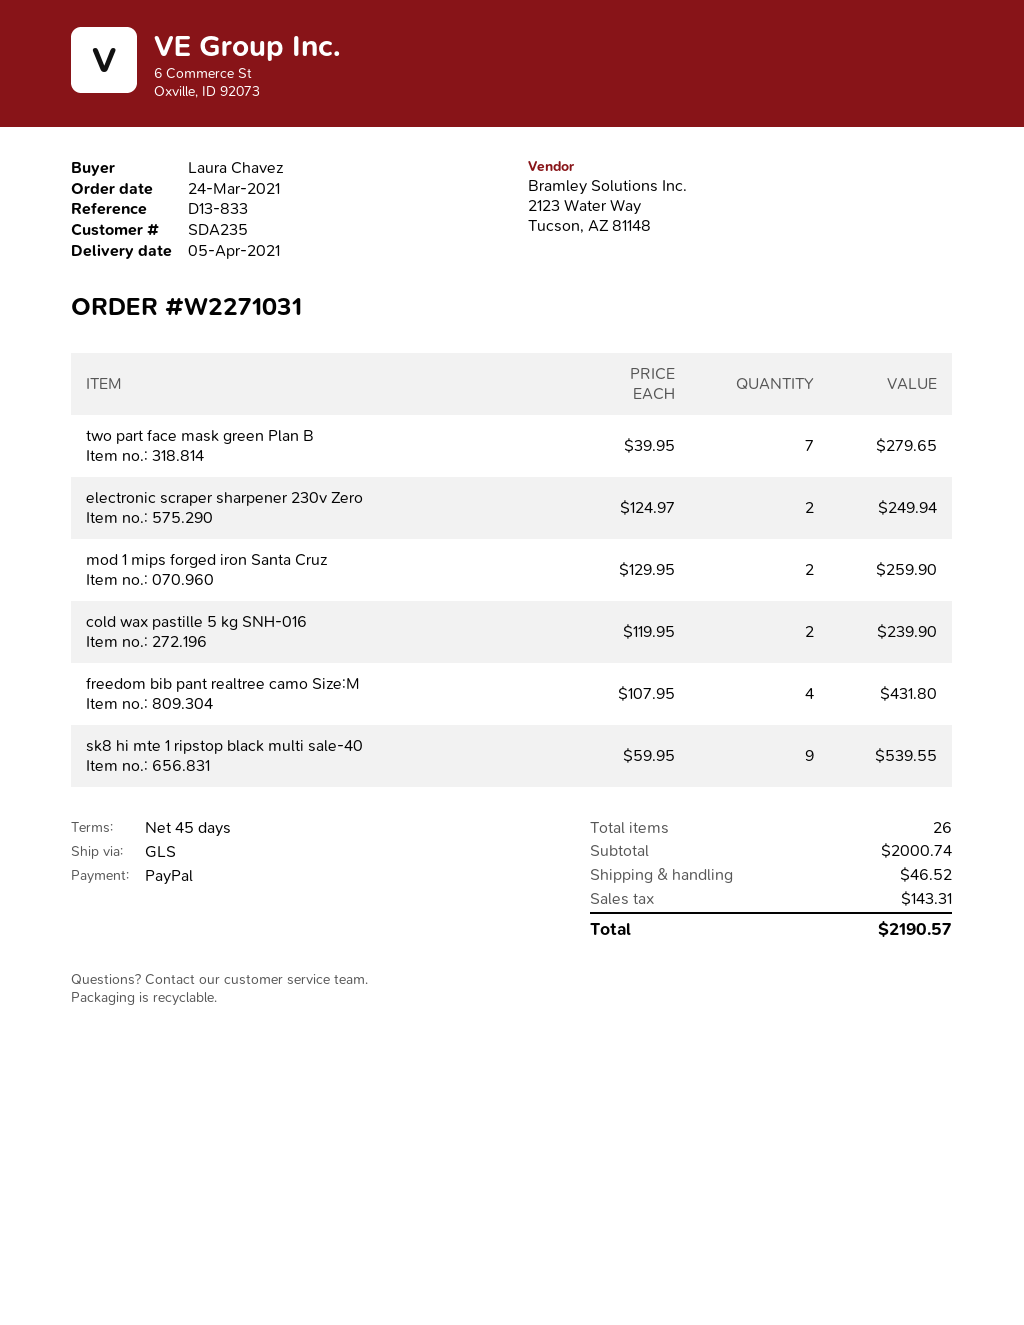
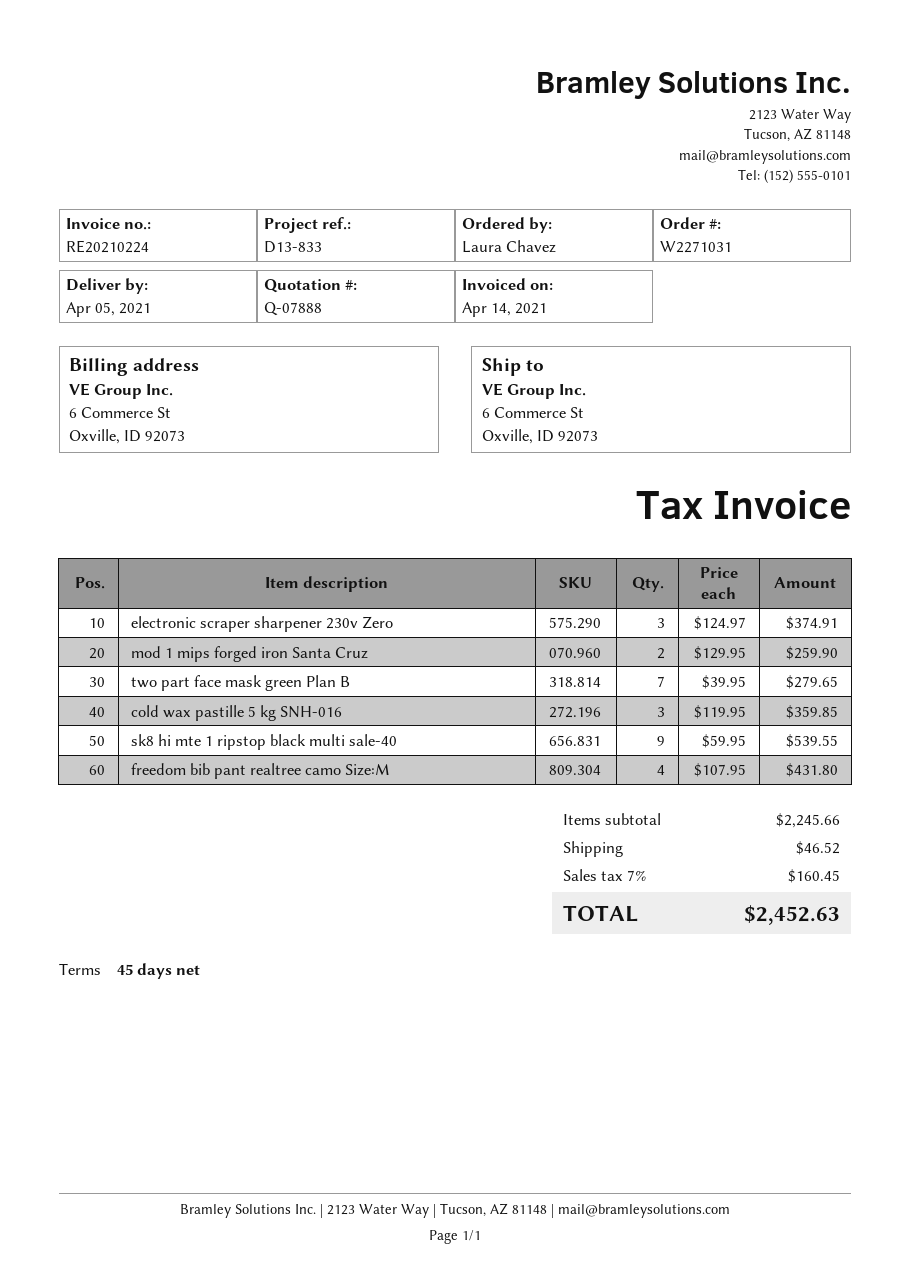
electronic scraper sharpener 230v Zero: 2 x 124.97 = 249.94 -> 3 x 124.97 = 374.91
cold wax pastille 5 kg SNH-016: 2 x 119.95 = 239.90 -> 3 x 119.95 = 359.85
subtotal: 2000.74 -> 2245.66
tax: 143.31 -> 160.45
total: 2190.57 -> 2452.63

